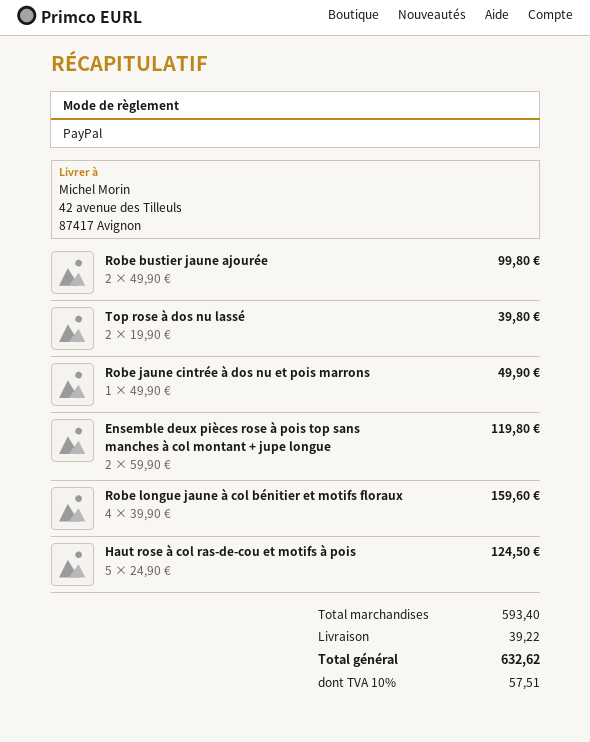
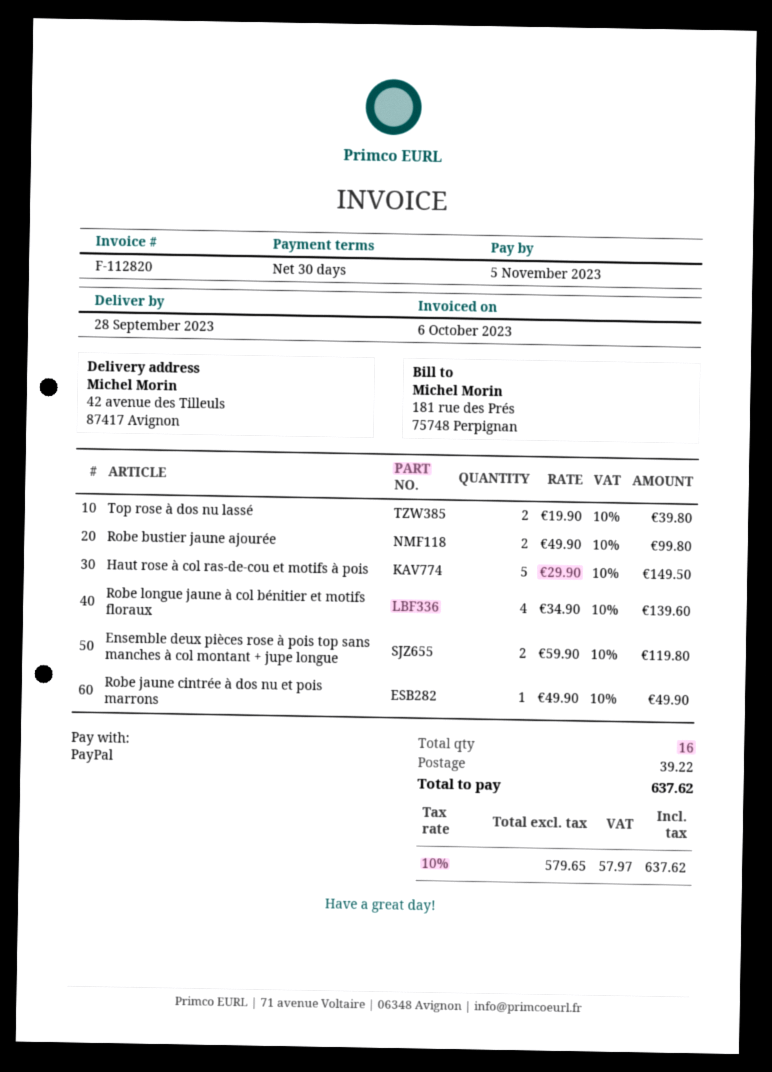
Robe longue jaune à col bénitier et motifs floraux: 4 x 39.90 = 159.60 -> 4 x 34.90 = 139.60
Haut rose à col ras-de-cou et motifs à pois: 5 x 24.90 = 124.50 -> 5 x 29.90 = 149.50
tax: 10% = 57.51 -> 10% = 57.97
total: 632.62 -> 637.62

